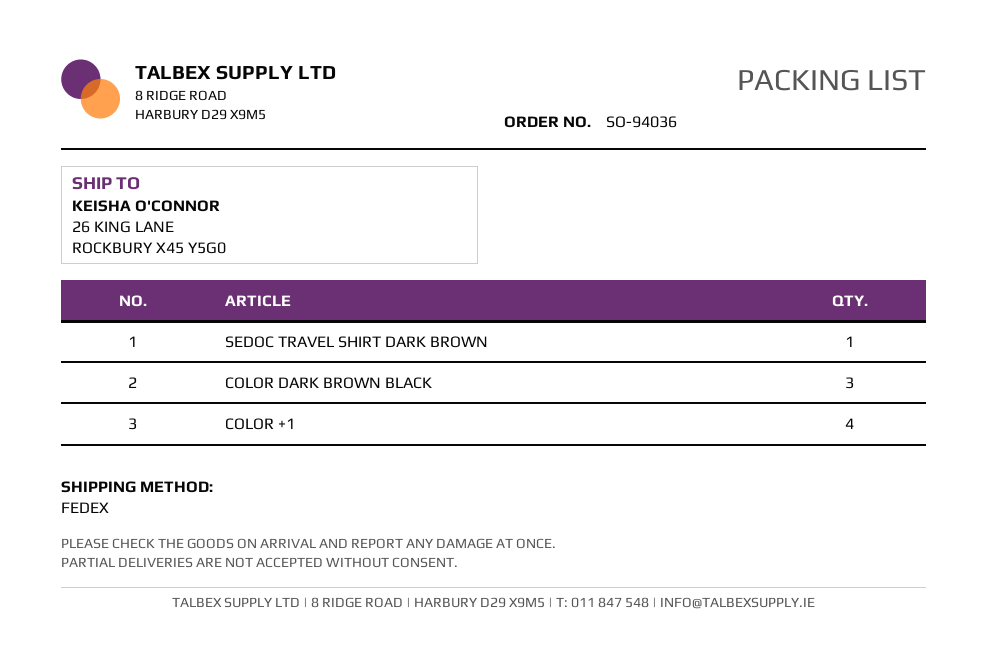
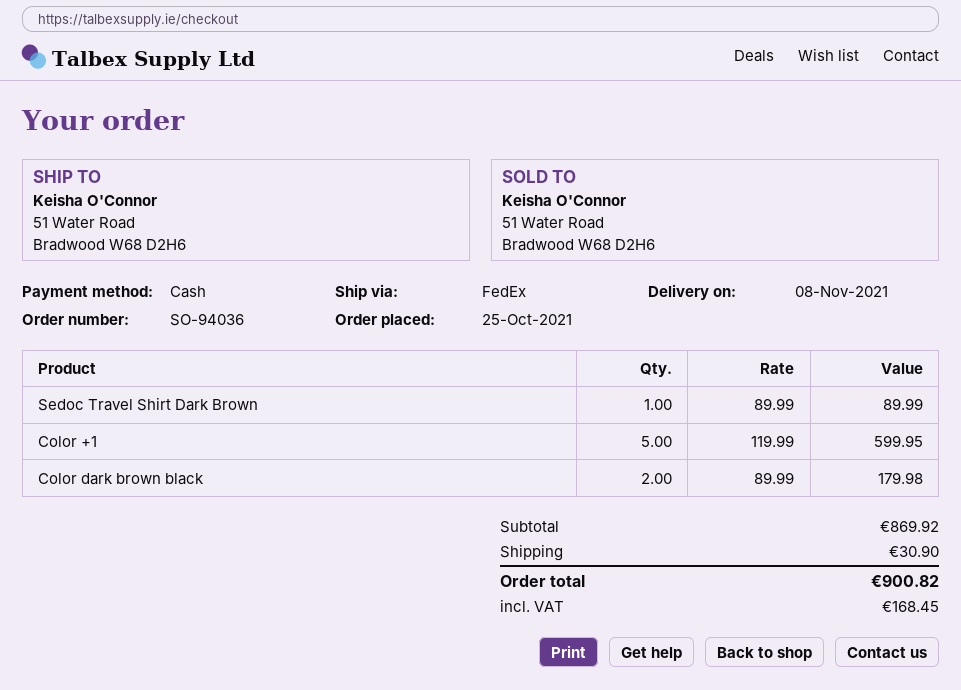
ship to: 26 KING LANE, ROCKBURY X45 Y5G0 -> 51 Water Road, Bradwood W68 D2H6
COLOR DARK BROWN BLACK: 3 -> 2
COLOR +1: 4 -> 5

